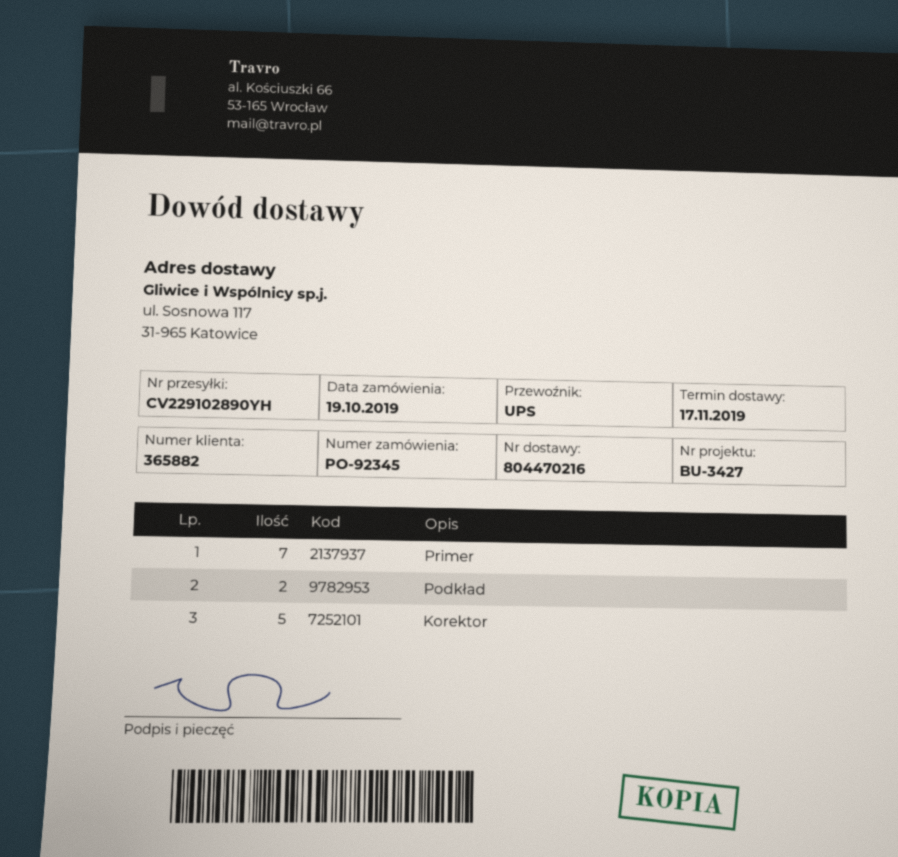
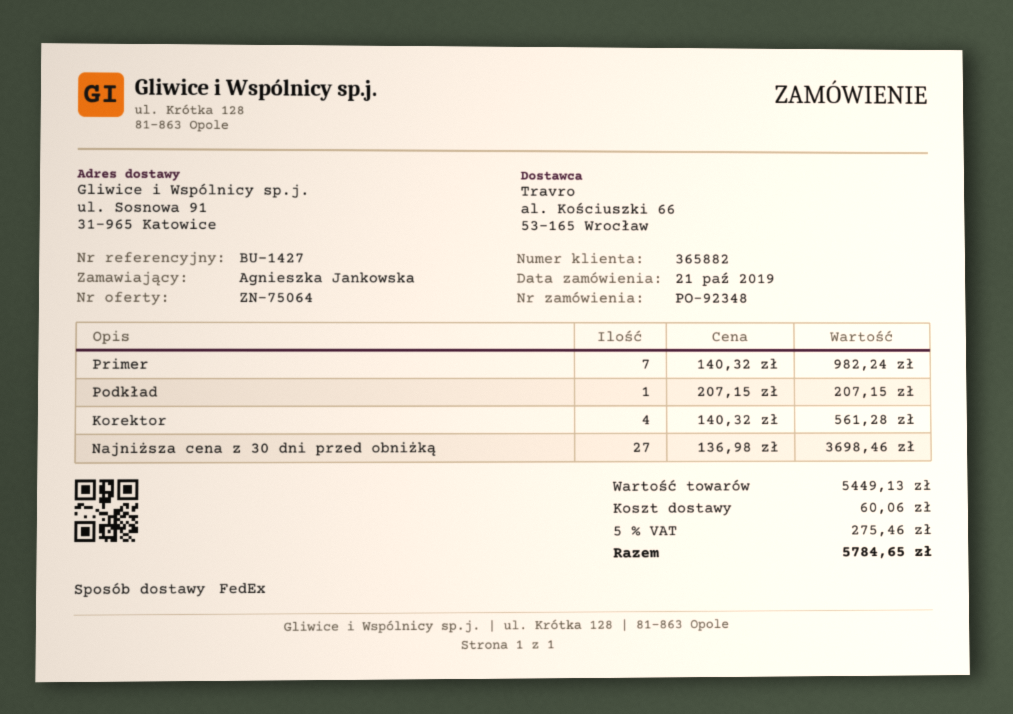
order number: PO-92345 -> PO-92348
order date: 2019-10-19 -> 2019-10-21
reference: BU-3427 -> BU-1427
shipping method: UPS -> FedEx
ship to: ul. Sosnowa 117, 31-965 Katowice -> ul. Sosnowa 91, 31-965 Katowice
Podkład: 2 -> 1
Korektor: 5 -> 4
Najniższa cena z 30 dni przed obniżką: none -> 27

